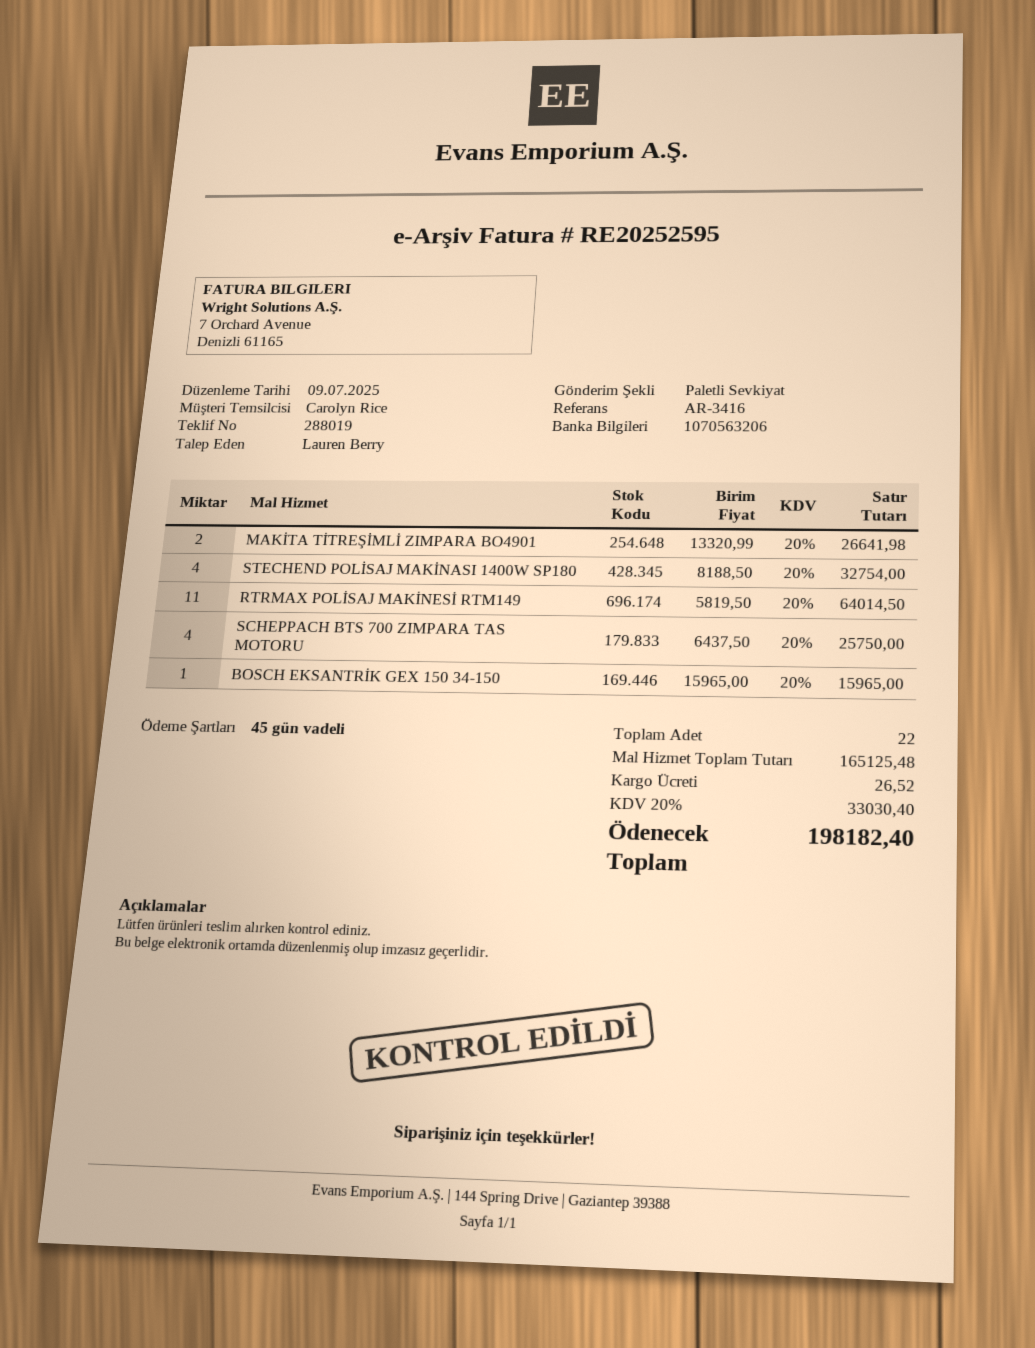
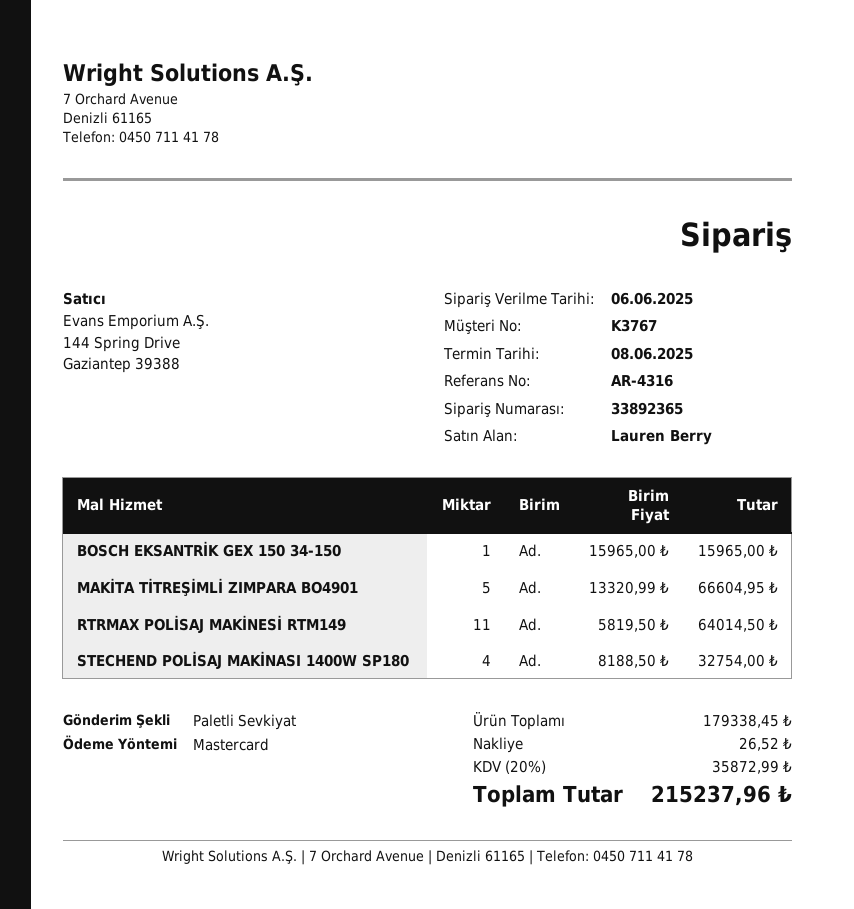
reference: AR-3416 -> AR-4316
MAKİTA TİTREŞİMLİ ZIMPARA BO4901: 2 x 13320.99 = 26641.98 -> 5 x 13320.99 = 66604.95
SCHEPPACH BTS 700 ZIMPARA TAS MOTORU: 4 x 6437.50 = 25750.00 -> none
subtotal: 165125.48 -> 179338.45
tax: 20% = 33030.40 -> 20% = 35872.99
total: 198182.40 -> 215237.96

